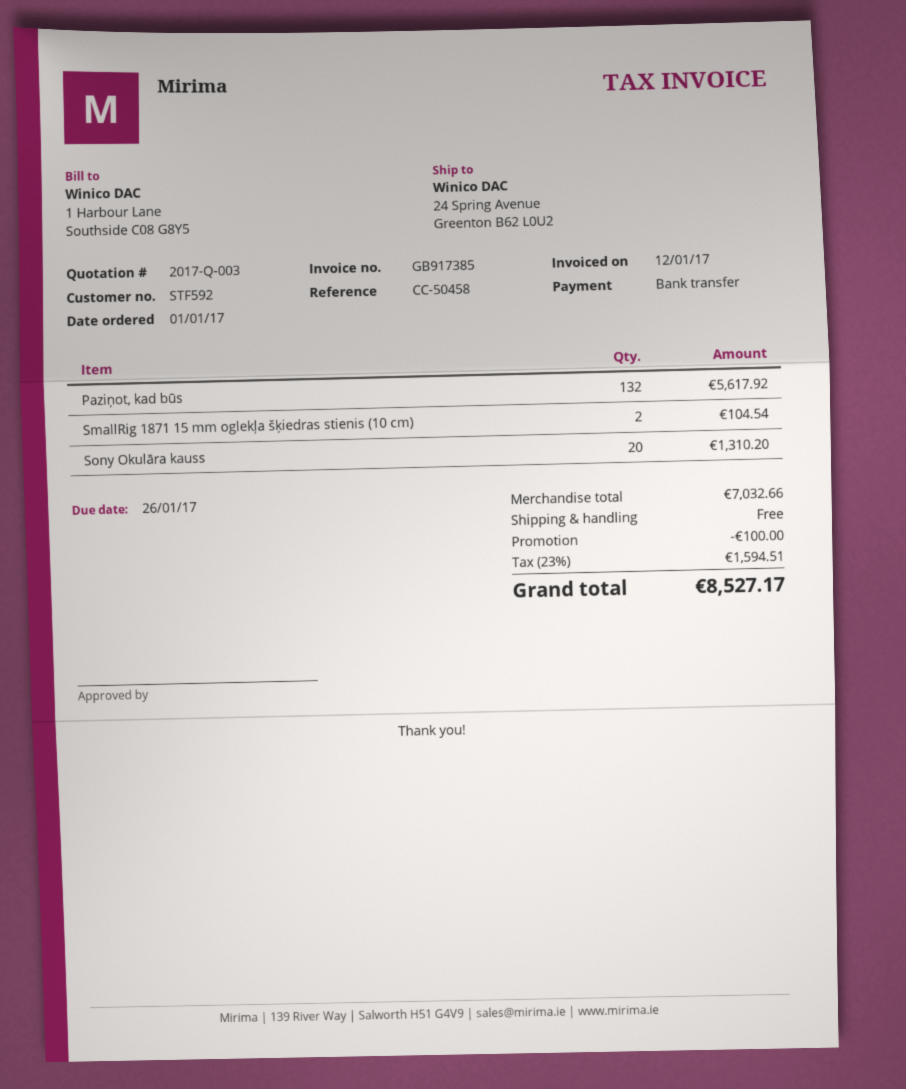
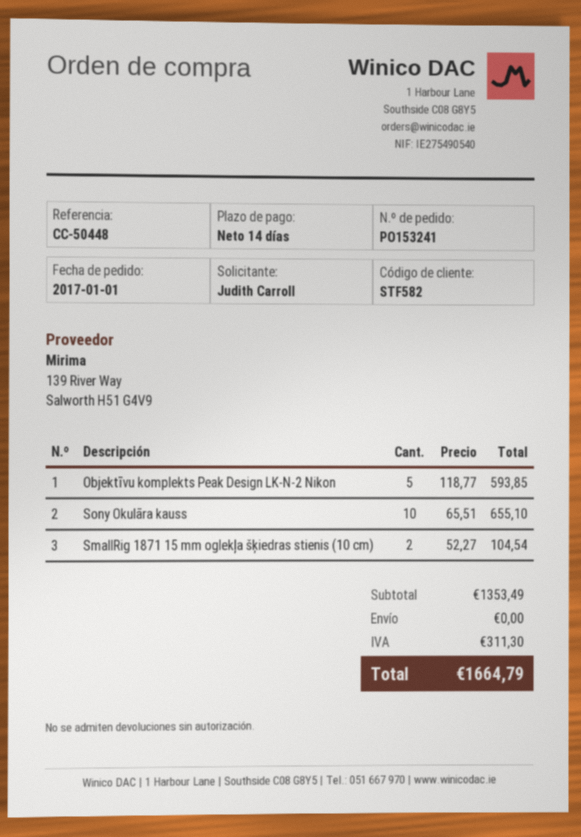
customer number: STF592 -> STF582
reference: CC-50458 -> CC-50448
Paziņot, kad būs: 132 for 5617.92 -> none
Sony Okulāra kauss: 20 for 1310.20 -> 10 for 655.10
Objektīvu komplekts Peak Design LK-N-2 Nikon: none -> 5 for 593.85
subtotal: 7032.66 -> 1353.49
discount: 100.00 -> none
tax: 1594.51 -> 311.30
total: 8527.17 -> 1664.79

